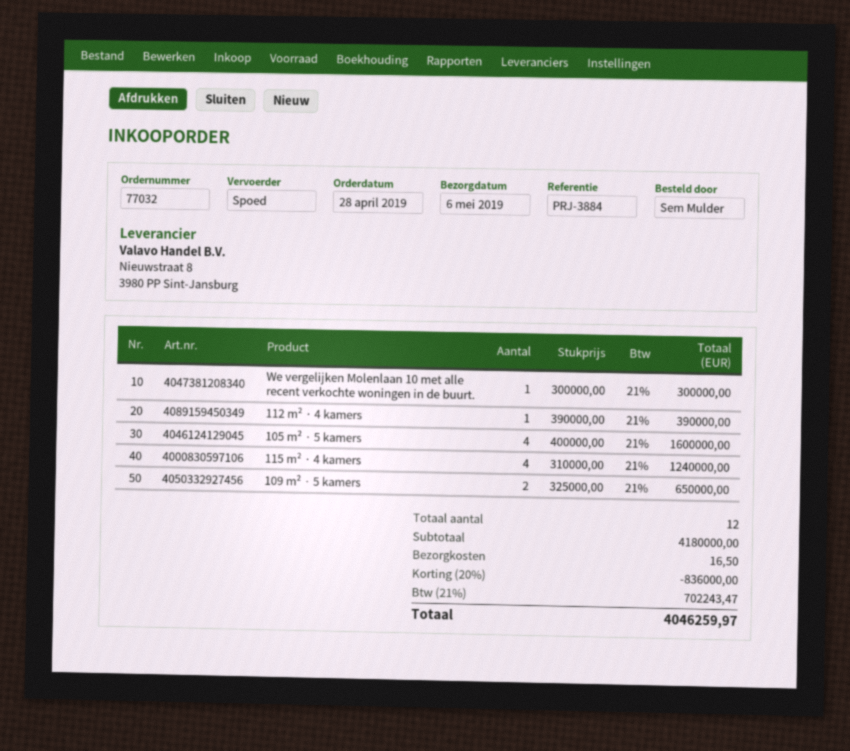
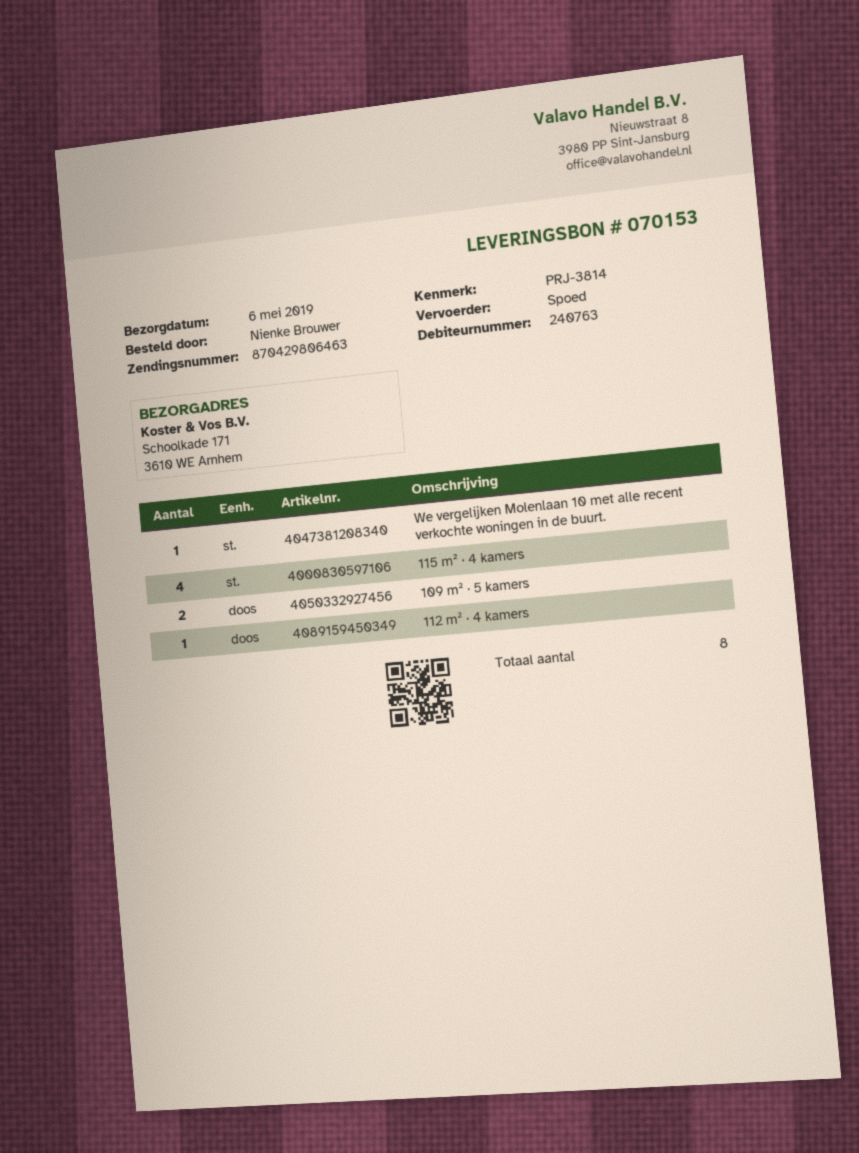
reference: PRJ-3884 -> PRJ-3814
ordered by: Sem Mulder -> Nienke Brouwer
105 m² · 5 kamers: 4 -> none
total quantity: 12 -> 8

